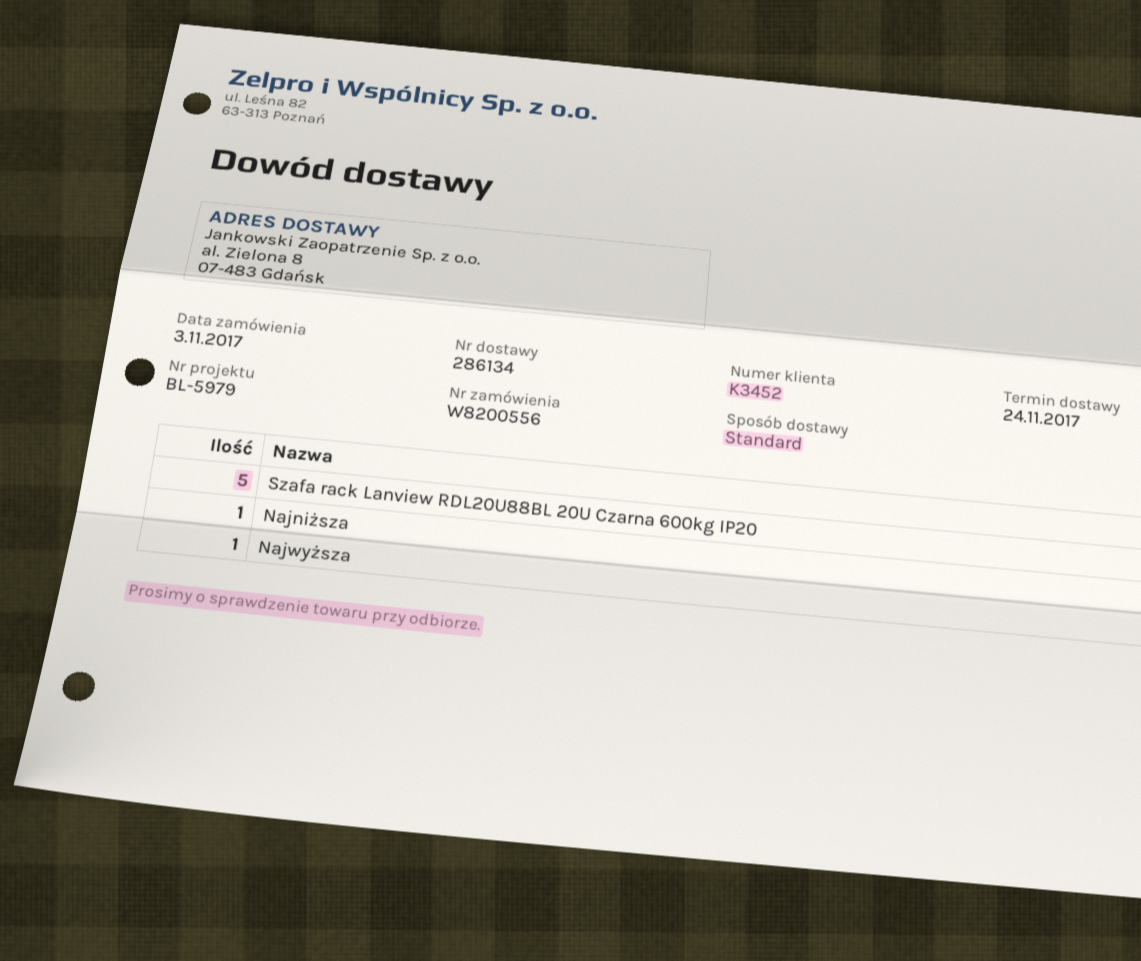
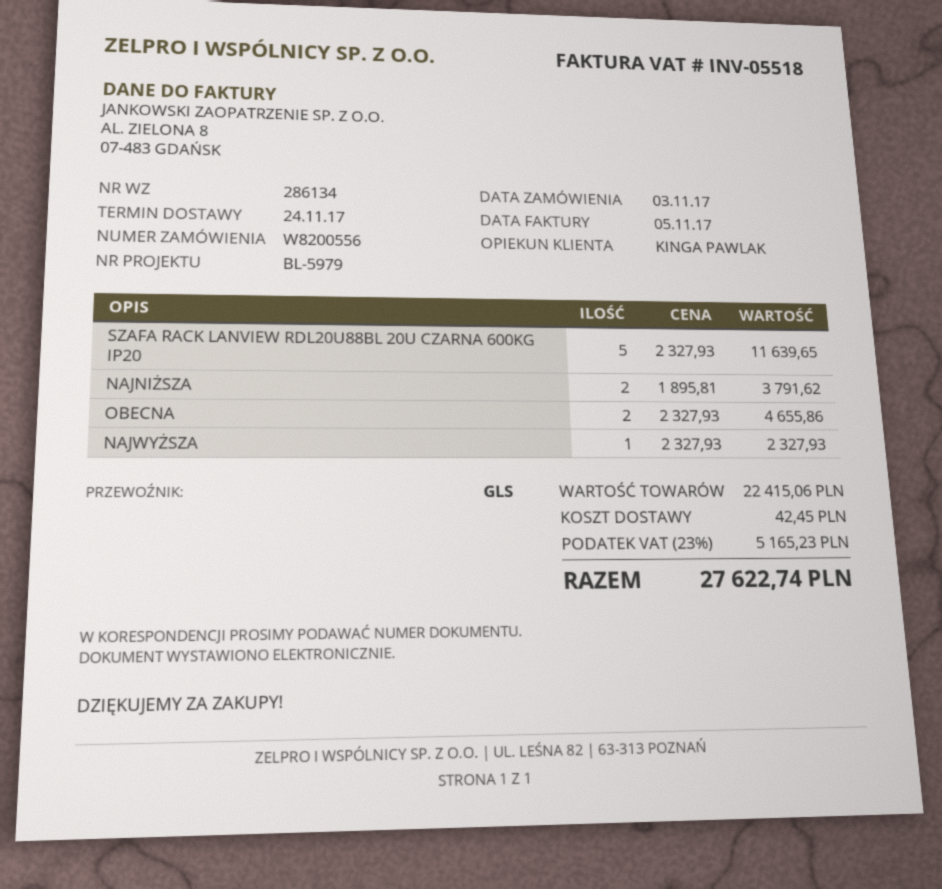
shipping method: standard -> GLS
Najniższa: 1 -> 2
OBECNA: none -> 2

